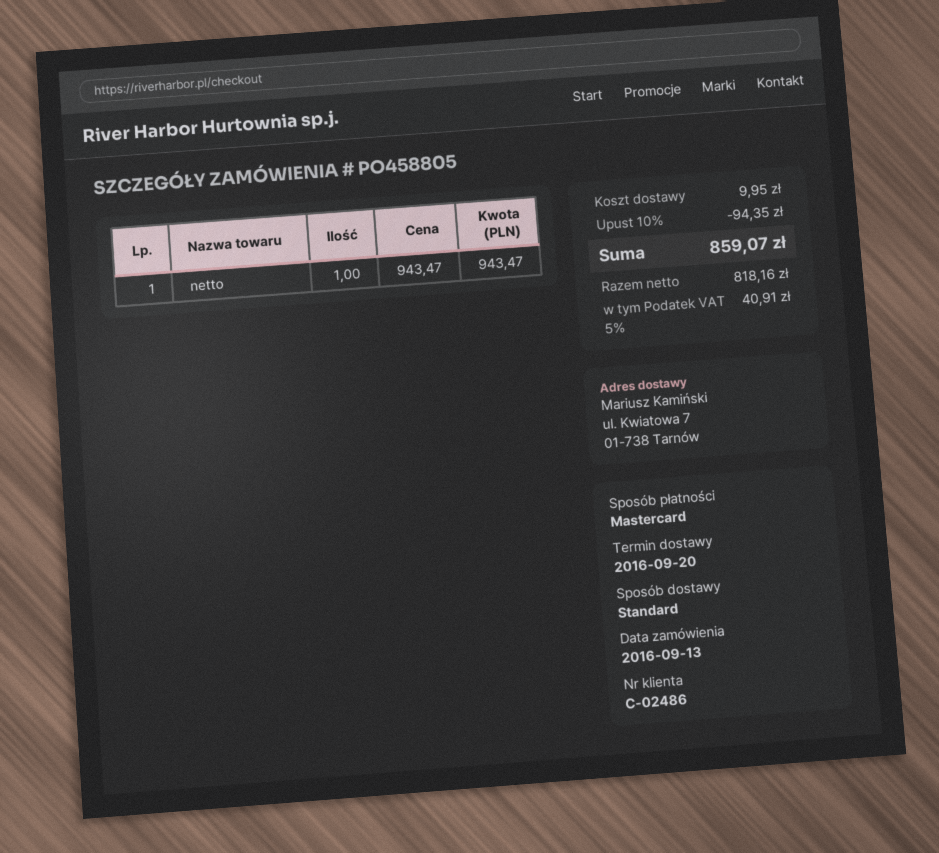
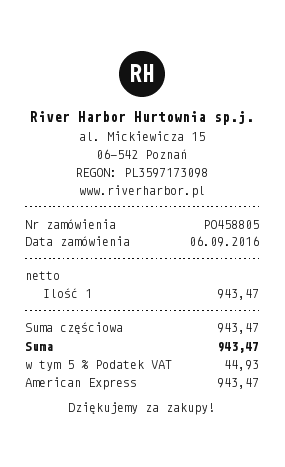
order date: 2016-09-13 -> 2016-09-06
payment method: Mastercard -> American Express
discount: 10% = 94.35 -> none
shipping: 9.95 -> none
tax: 5% = 40.91 -> 5% = 44.93
total: 859.07 -> 943.47

